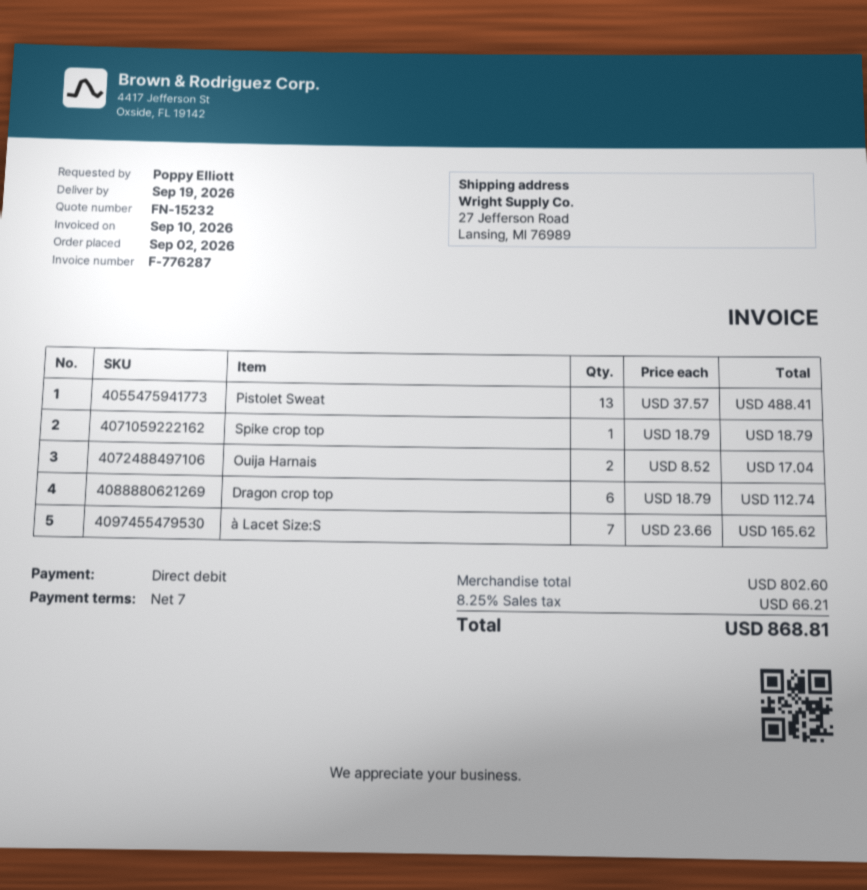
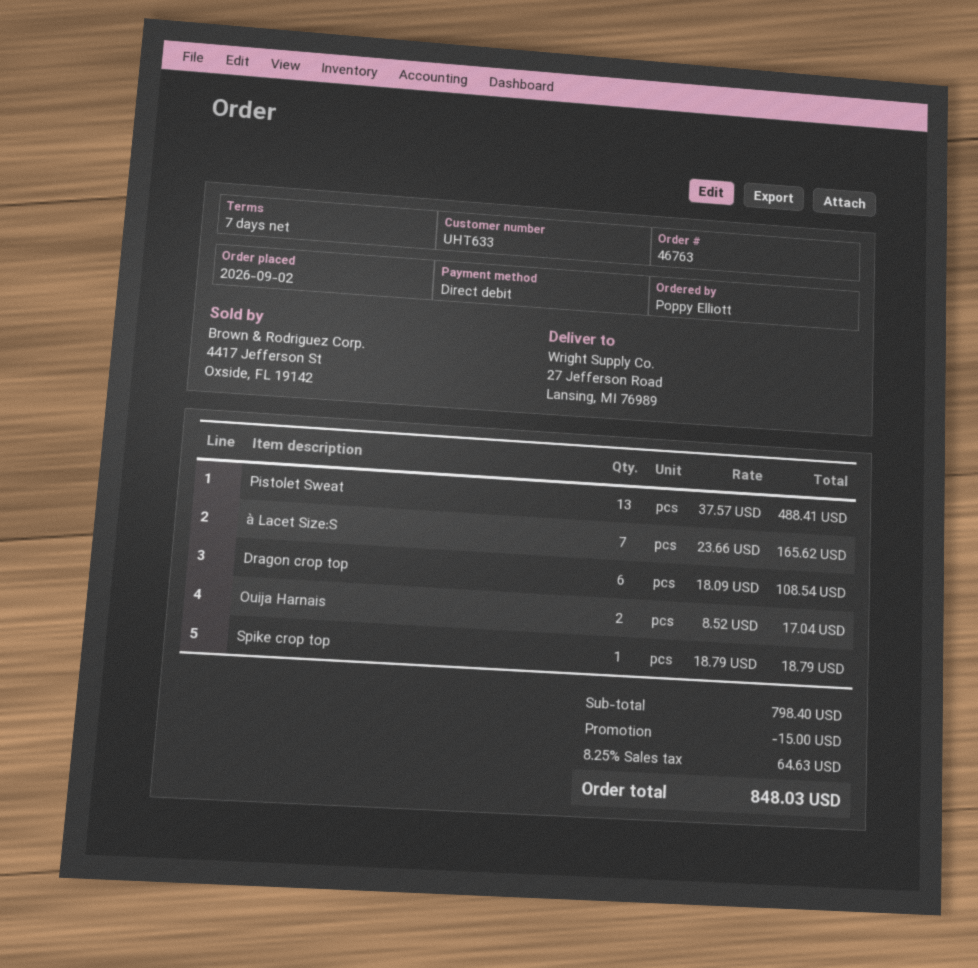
Dragon crop top: 6 x 18.79 = 112.74 -> 6 x 18.09 = 108.54
subtotal: 802.60 -> 798.40
discount: none -> 15.00
tax: 8.25% = 66.21 -> 8.25% = 64.63
total: 868.81 -> 848.03

